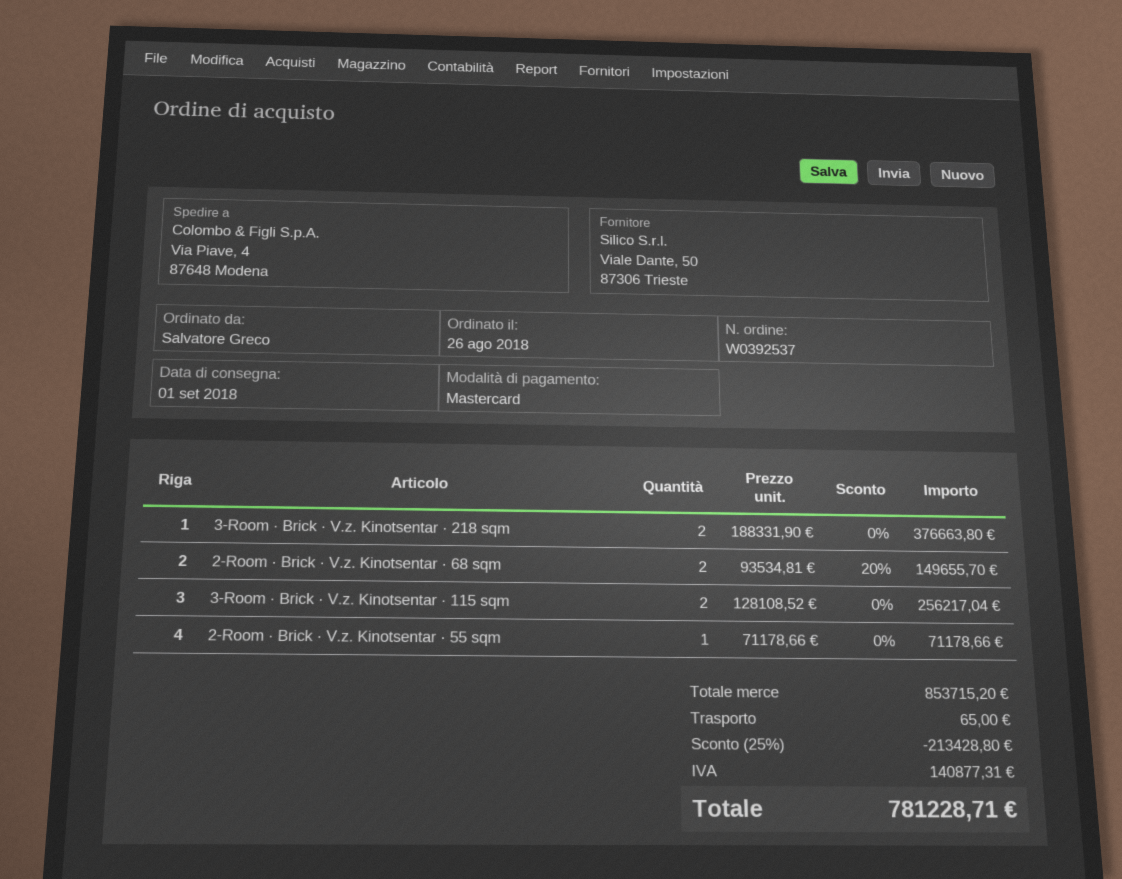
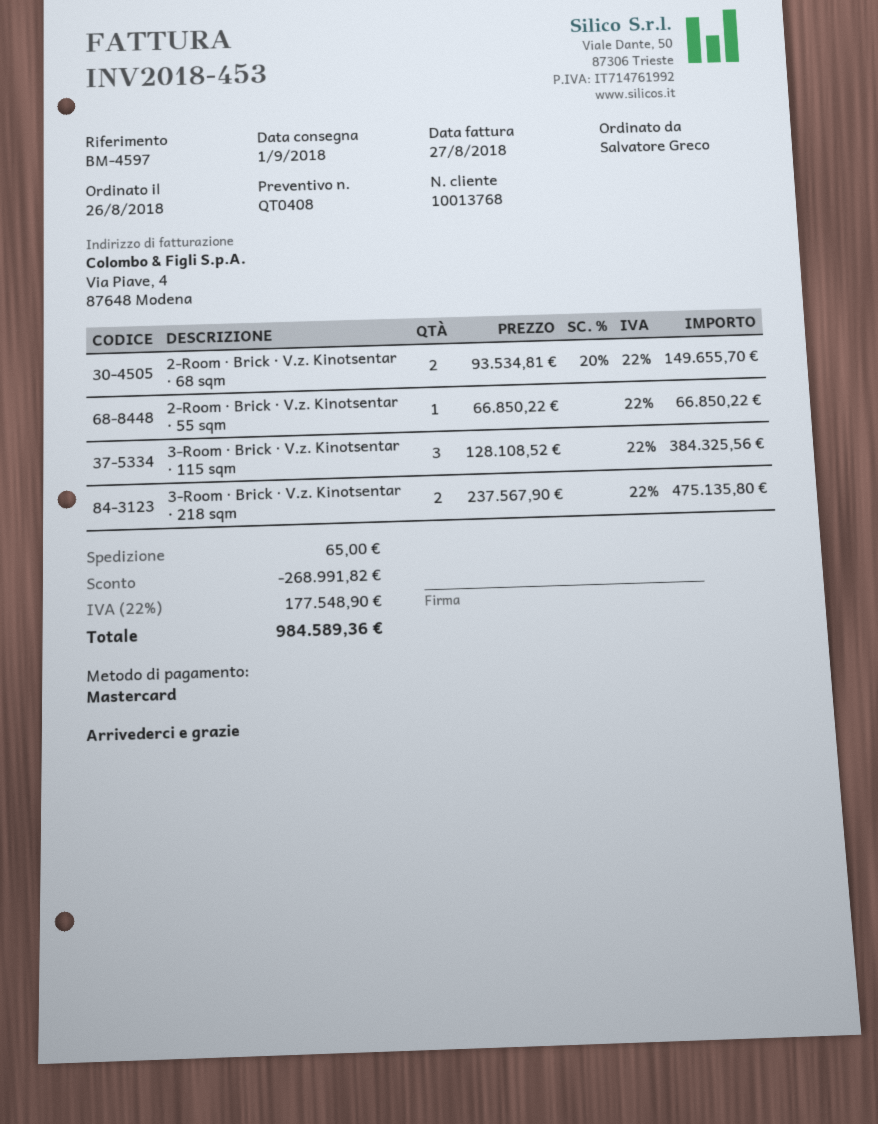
3-Room · Brick · V.z. Kinotsentar · 218 sqm: 2 x 188331.90 = 376663.80 -> 2 x 237567.90 = 475135.80
3-Room · Brick · V.z. Kinotsentar · 115 sqm: 2 x 128108.52 = 256217.04 -> 3 x 128108.52 = 384325.56
2-Room · Brick · V.z. Kinotsentar · 55 sqm: 1 x 71178.66 = 71178.66 -> 1 x 66850.22 = 66850.22
discount: 213428.80 -> 268991.82
tax: 140877.31 -> 177548.90
total: 781228.71 -> 984589.36

